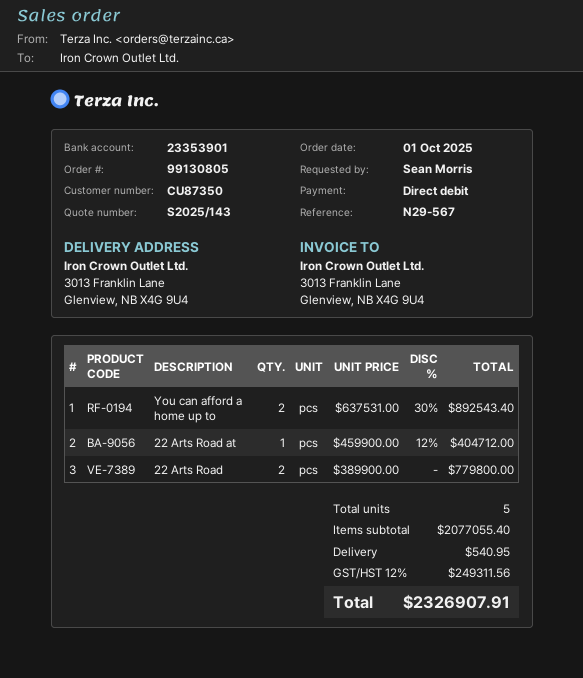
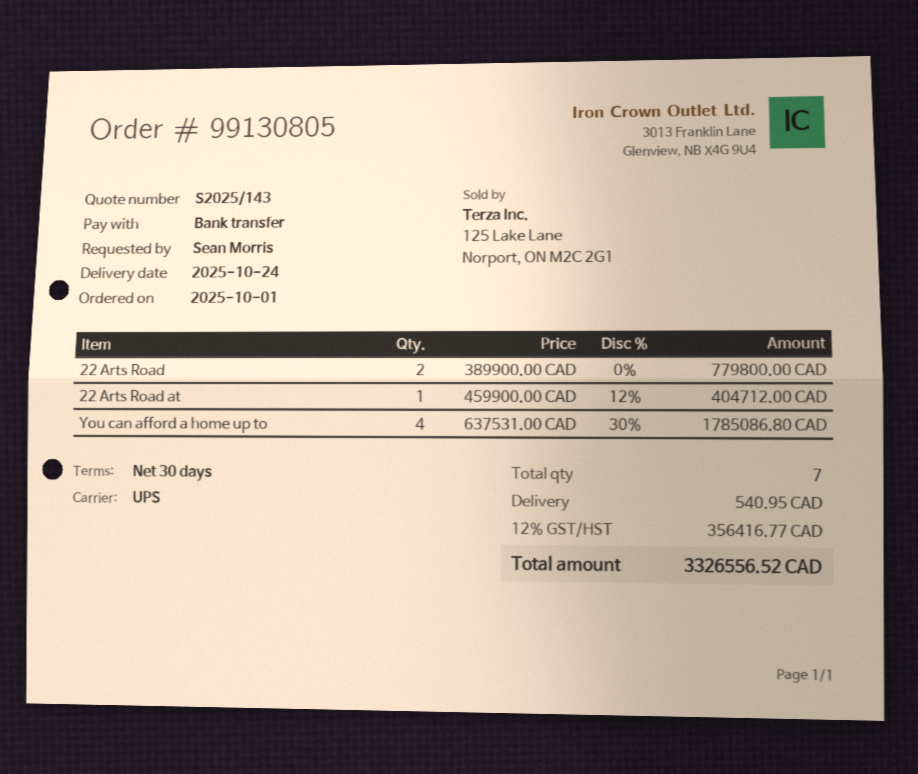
payment method: direct debit -> bank transfer
You can afford a home up to: 2 x 637531.00 - 30% = 892543.40 -> 4 x 637531.00 - 30% = 1785086.80
total quantity: 5 -> 7
tax: 12% = 249311.56 -> 12% = 356416.77
total: 2326907.91 -> 3326556.52

